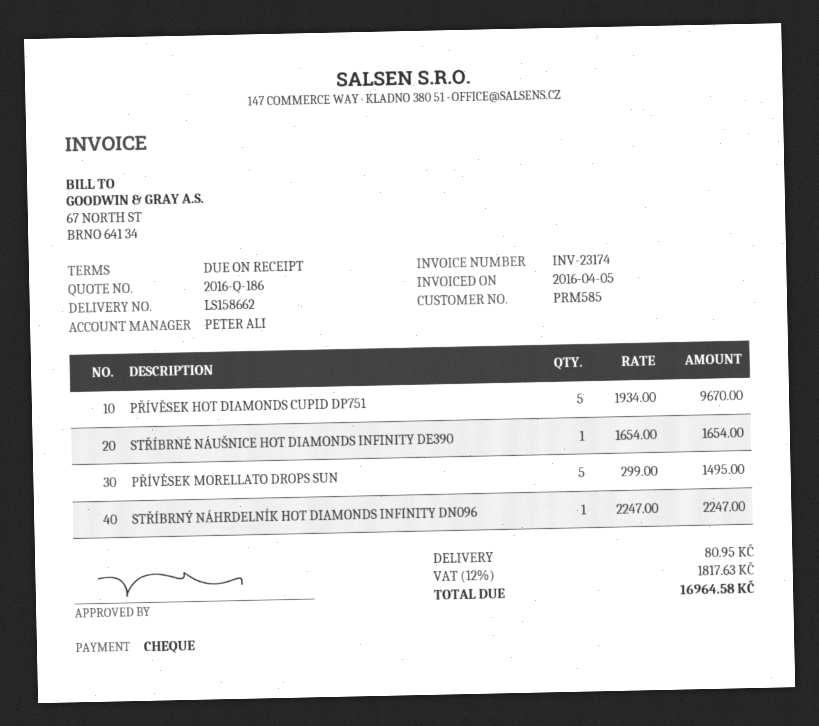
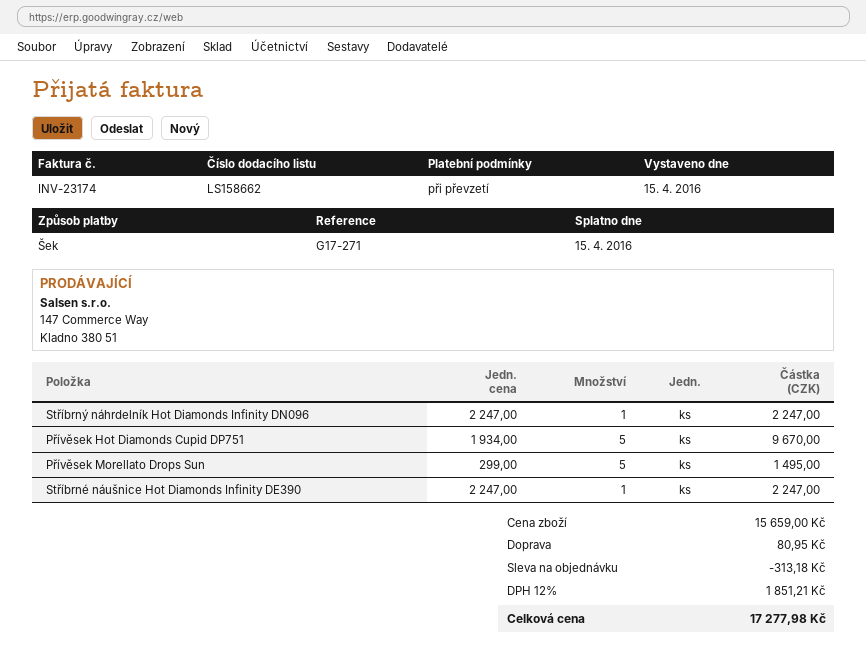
invoice date: 2016-04-05 -> 2016-04-15
STŘÍBRNÉ NÁUŠNICE HOT DIAMONDS INFINITY DE390: 1 x 1654.00 = 1654.00 -> 1 x 2247.00 = 2247.00
discount: none -> 313.18
tax: 12% = 1817.63 -> 12% = 1851.21
total: 16964.58 -> 17277.98

